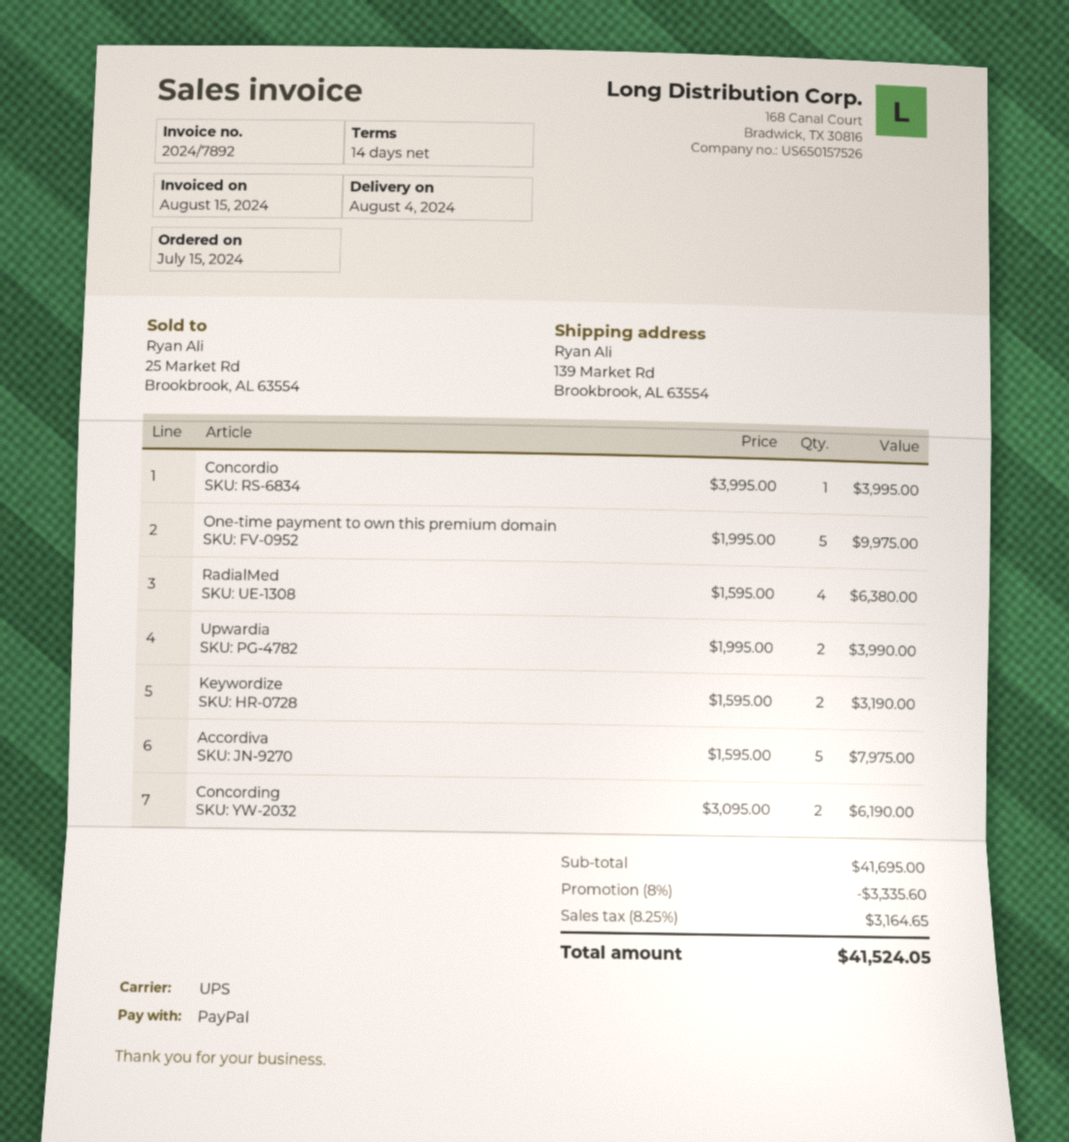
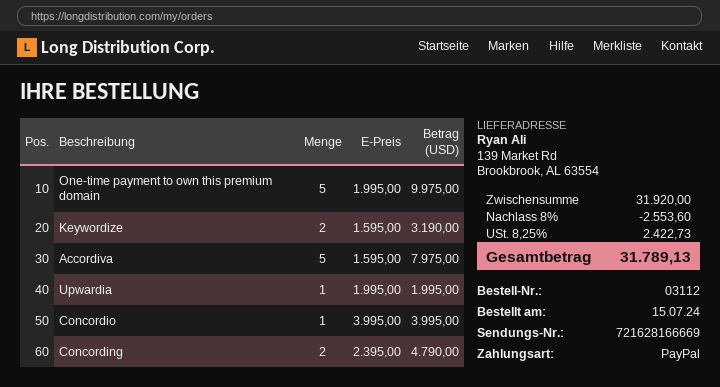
RadialMed: 4 x 1595.00 = 6380.00 -> none
Upwardia: 2 x 1995.00 = 3990.00 -> 1 x 1995.00 = 1995.00
Concording: 2 x 3095.00 = 6190.00 -> 2 x 2395.00 = 4790.00
subtotal: 41695.00 -> 31920.00
discount: 8% = 3335.60 -> 8% = 2553.60
tax: 8.25% = 3164.65 -> 8.25% = 2422.73
total: 41524.05 -> 31789.13

